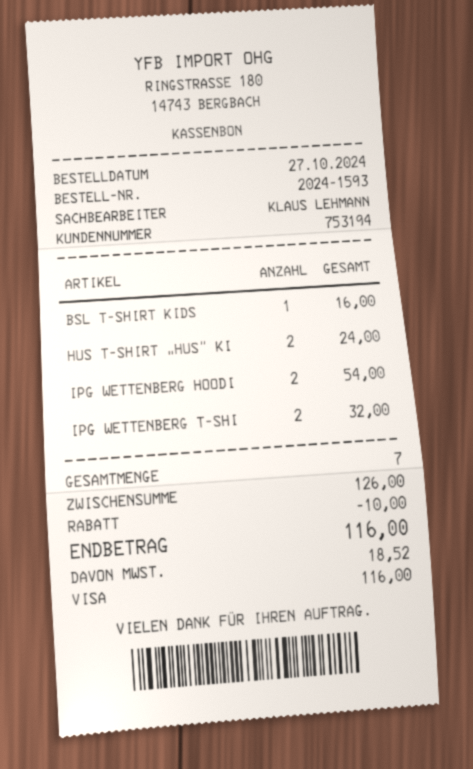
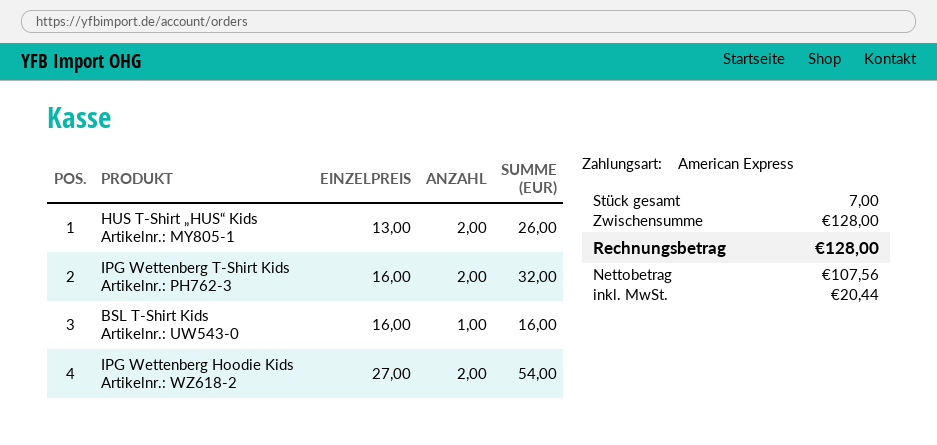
payment method: Visa -> American Express
HUS T-SHIRT „HUS“ KI: 2 for 24.00 -> 2 for 26.00
subtotal: 126.00 -> 128.00
discount: 10.00 -> none
tax: 18.52 -> 20.44
total: 116.00 -> 128.00

